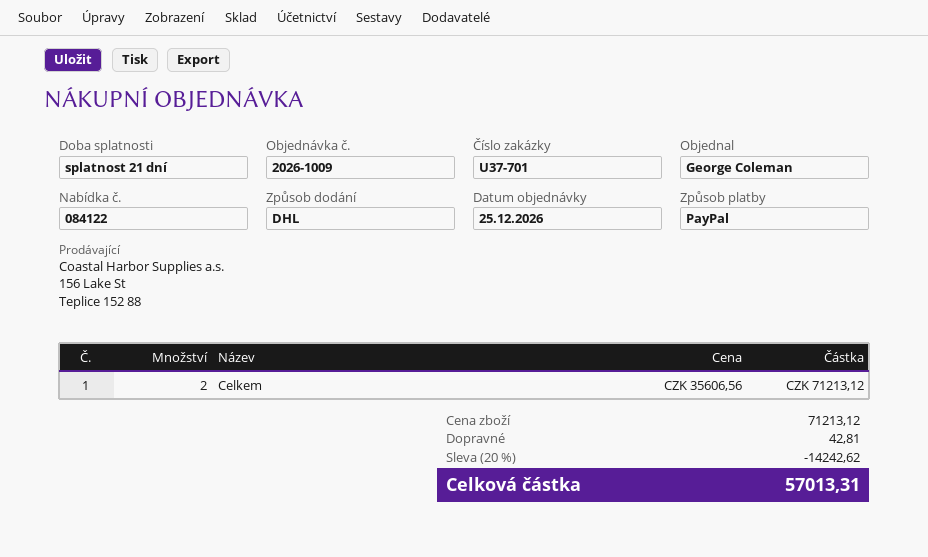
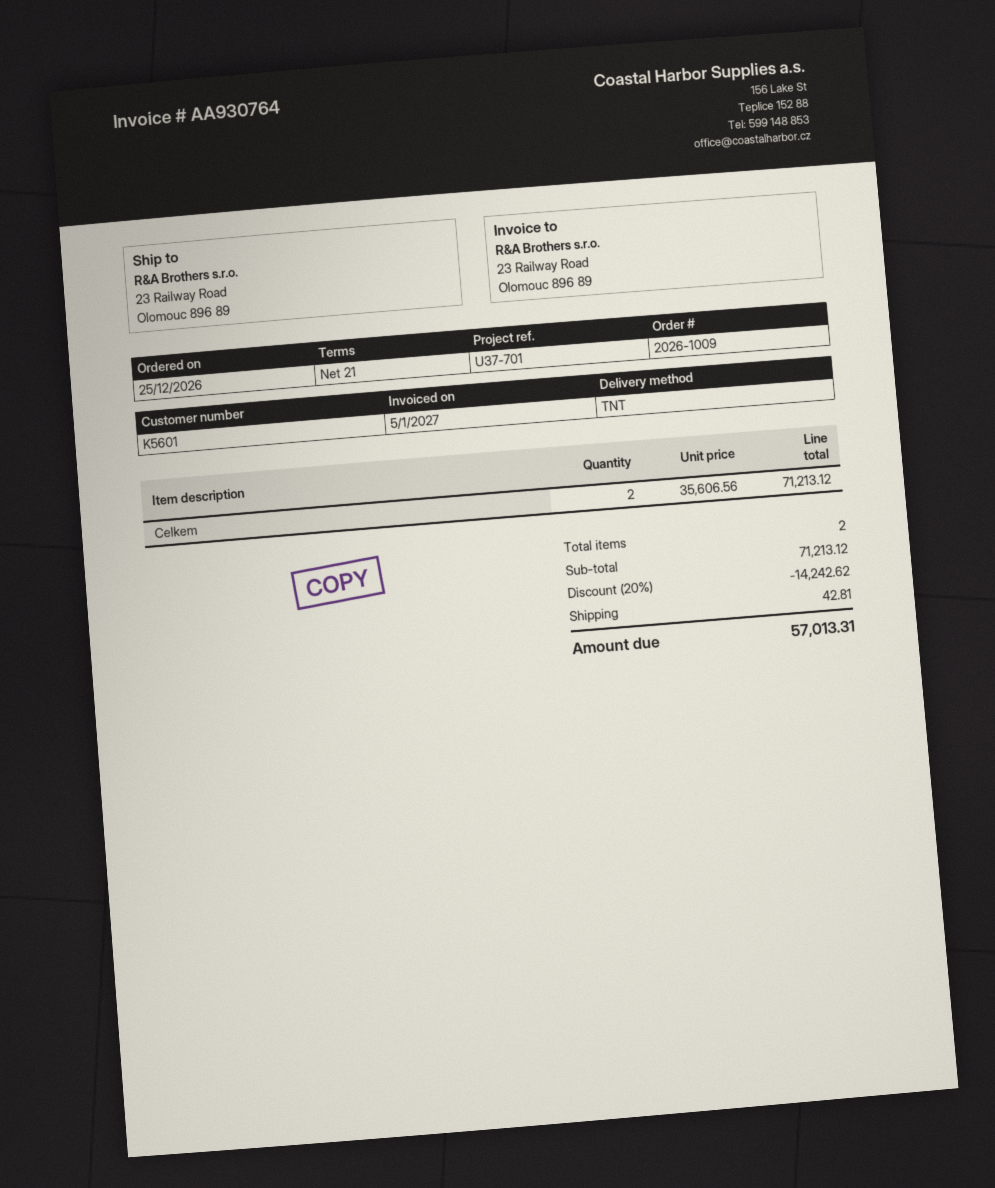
shipping method: DHL -> TNT

